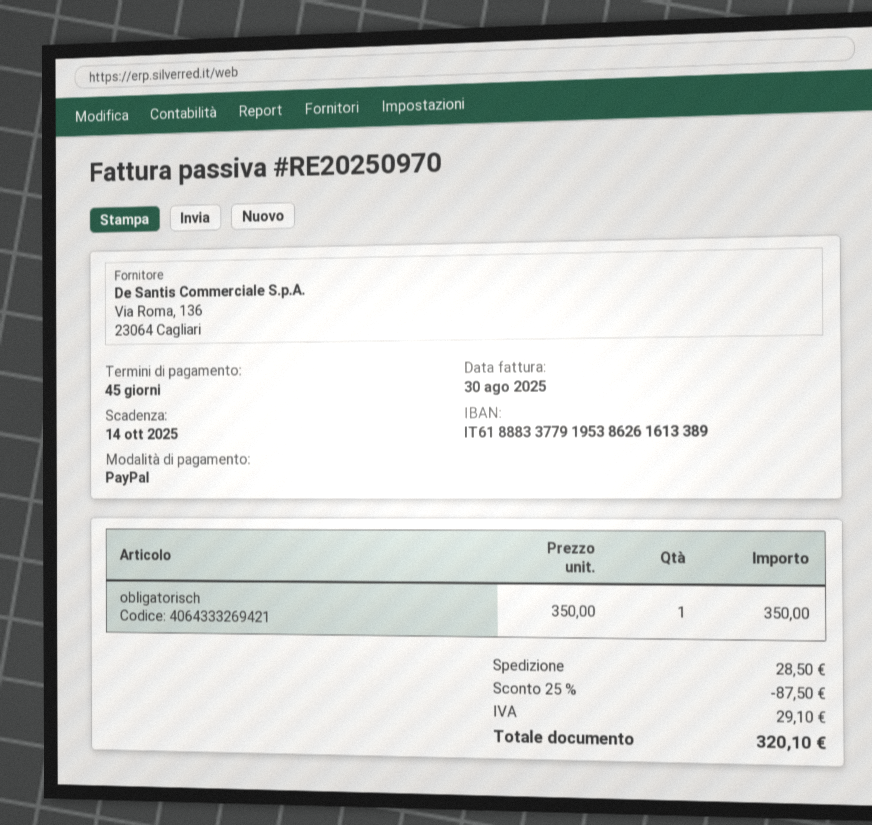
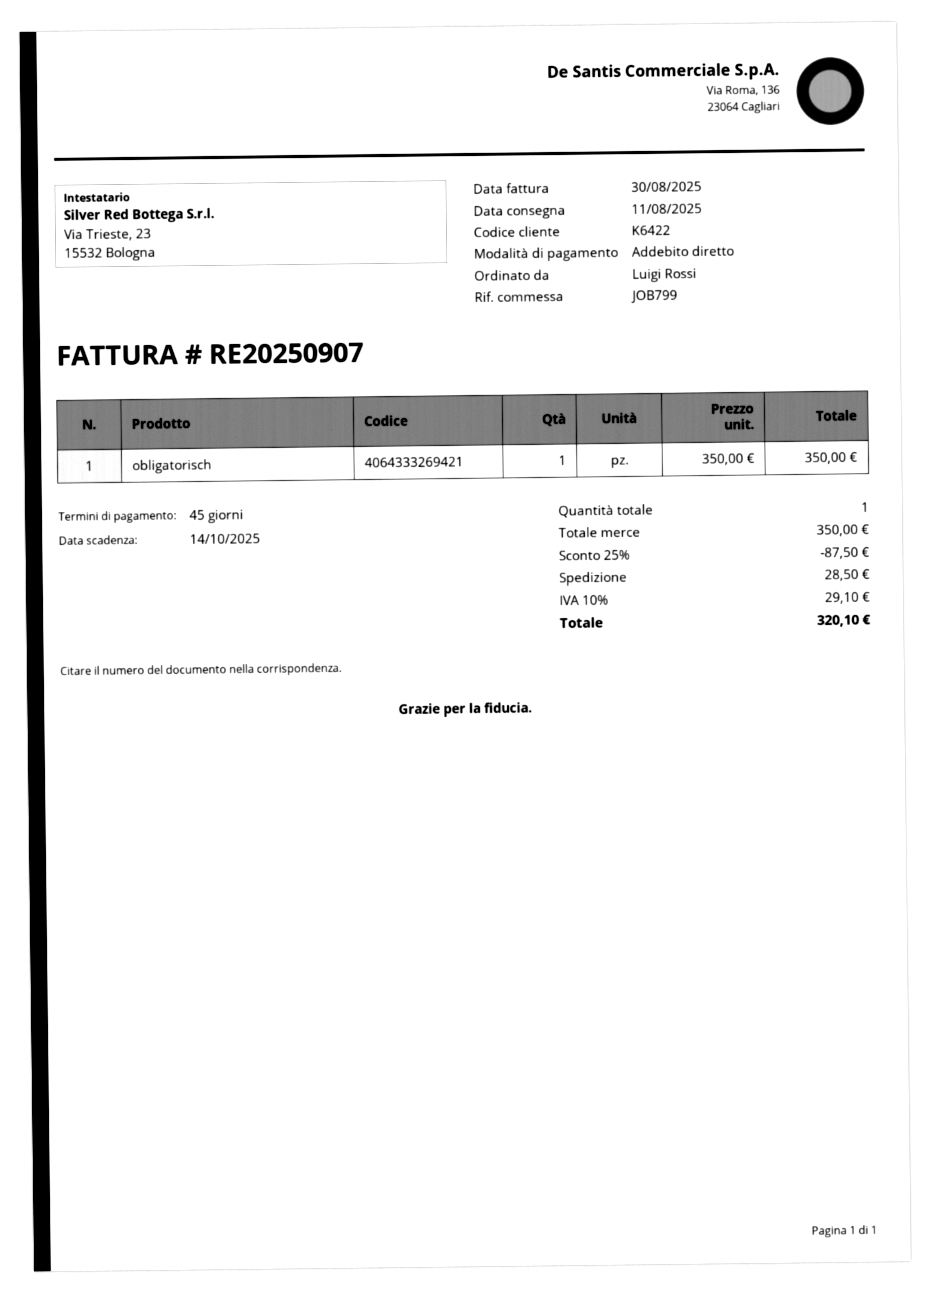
invoice number: RE20250970 -> RE20250907
payment method: PayPal -> direct debit

